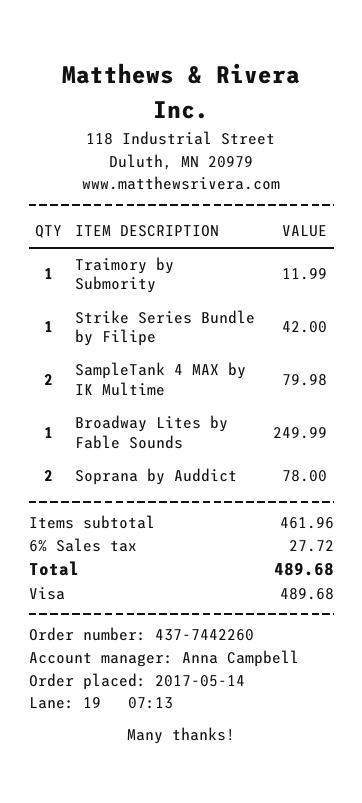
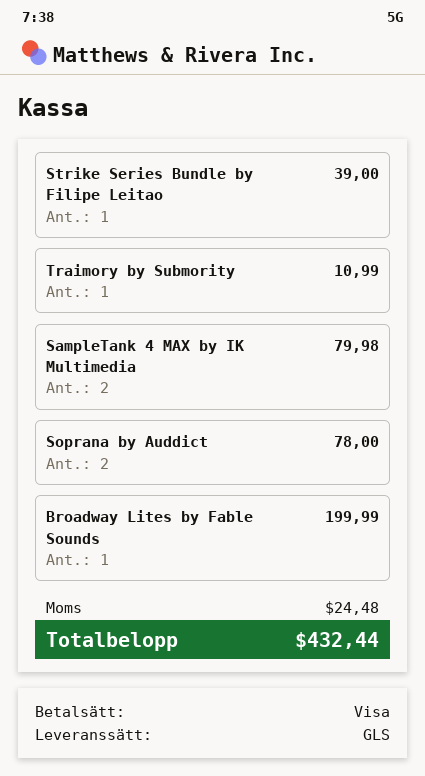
Traimory by Submority: 1 for 11.99 -> 1 for 10.99
Strike Series Bundle by Filipe: 1 for 42.00 -> 1 for 39.00
Broadway Lites by Fable Sounds: 1 for 249.99 -> 1 for 199.99
tax: 27.72 -> 24.48
total: 489.68 -> 432.44

